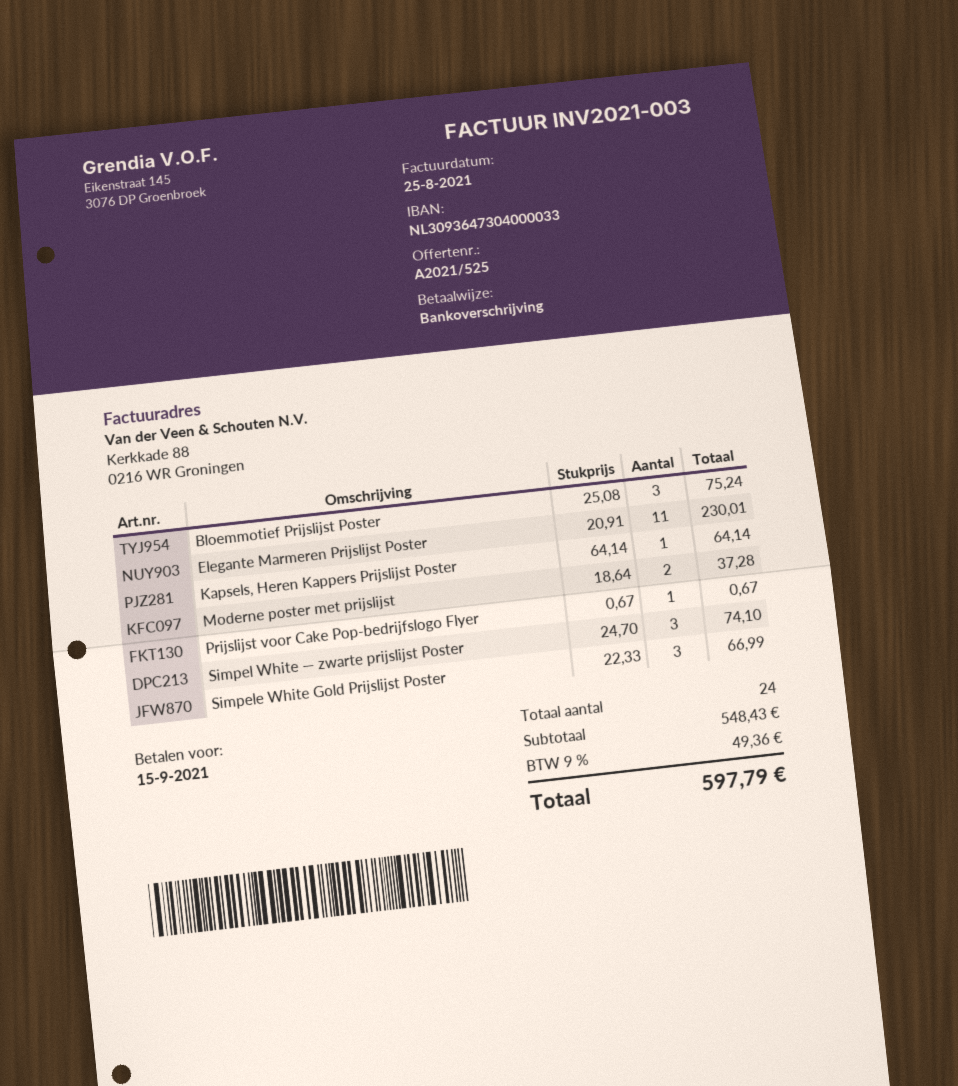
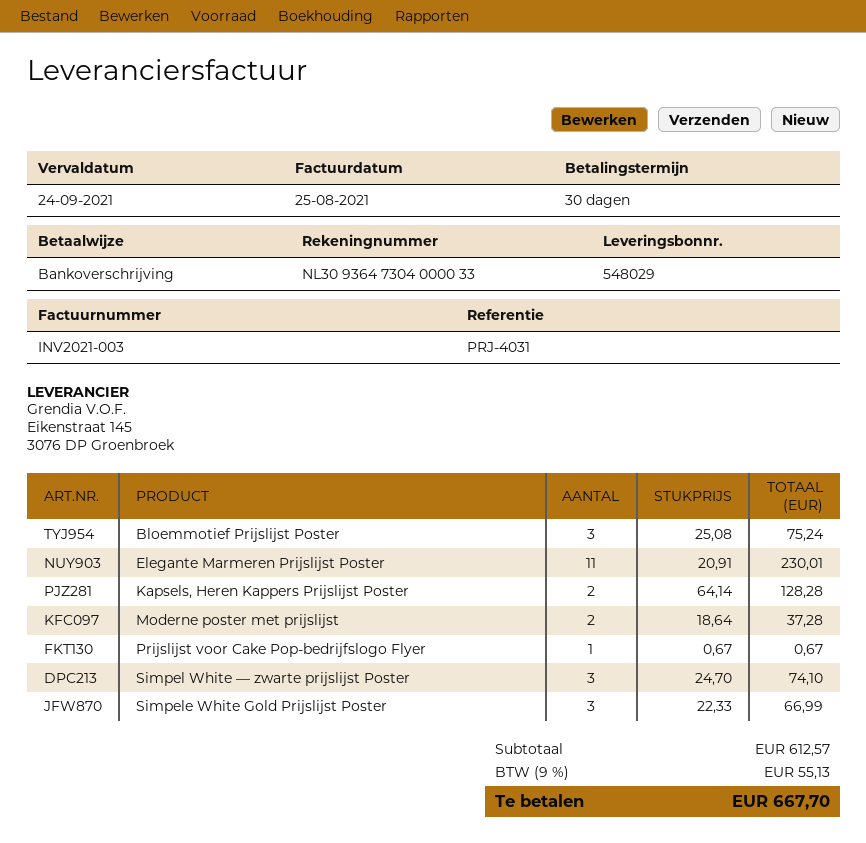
due date: 2021-09-15 -> 2021-09-24
Kapsels, Heren Kappers Prijslijst Poster: 1 x 64.14 = 64.14 -> 2 x 64.14 = 128.28
subtotal: 548.43 -> 612.57
tax: 9% = 49.36 -> 9% = 55.13
total: 597.79 -> 667.70

